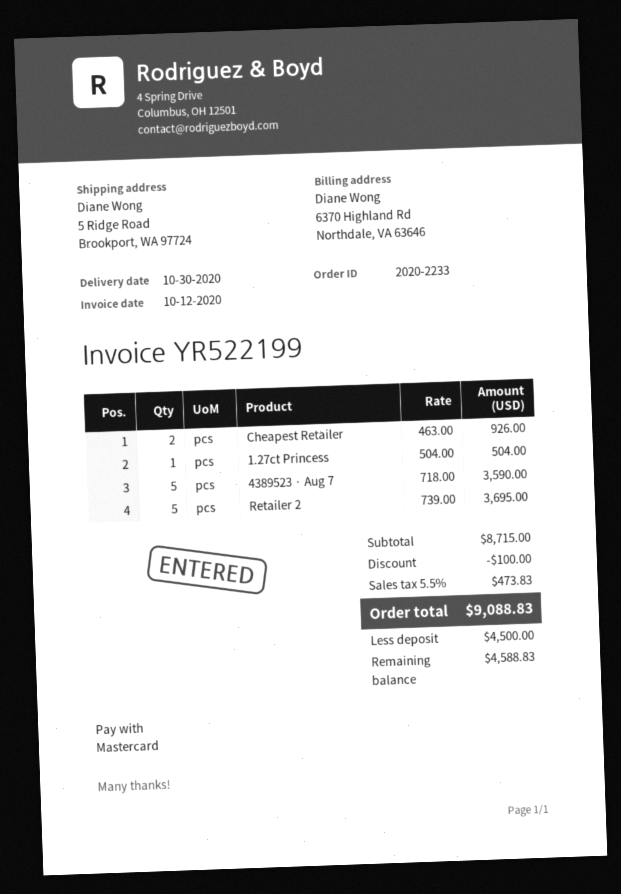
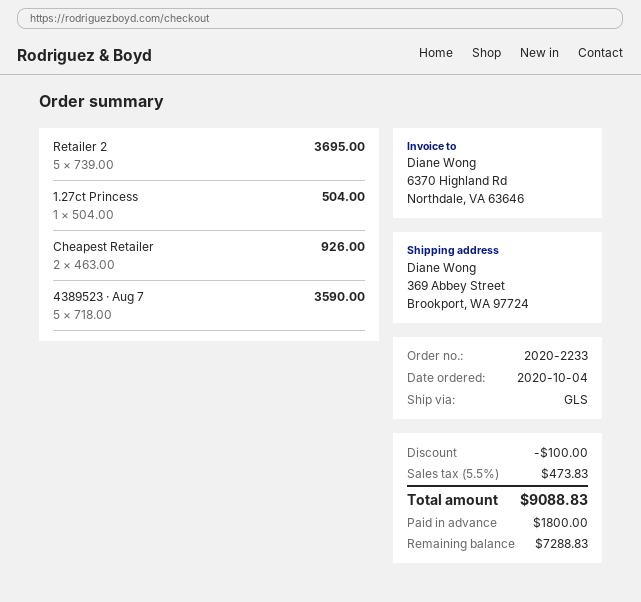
ship to: 5 Ridge Road, Brookport, WA 97724 -> 369 Abbey Street, Brookport, WA 97724
deposit: 4500.00 -> 1800.00
balance: 4588.83 -> 7288.83

